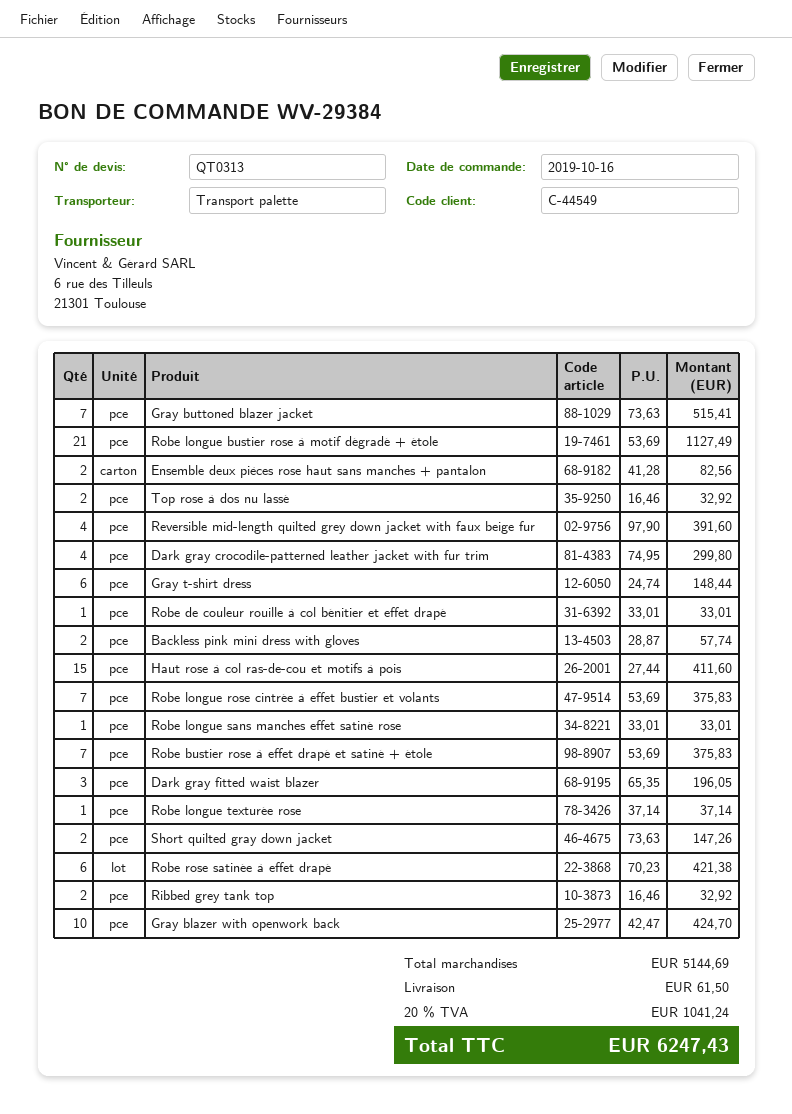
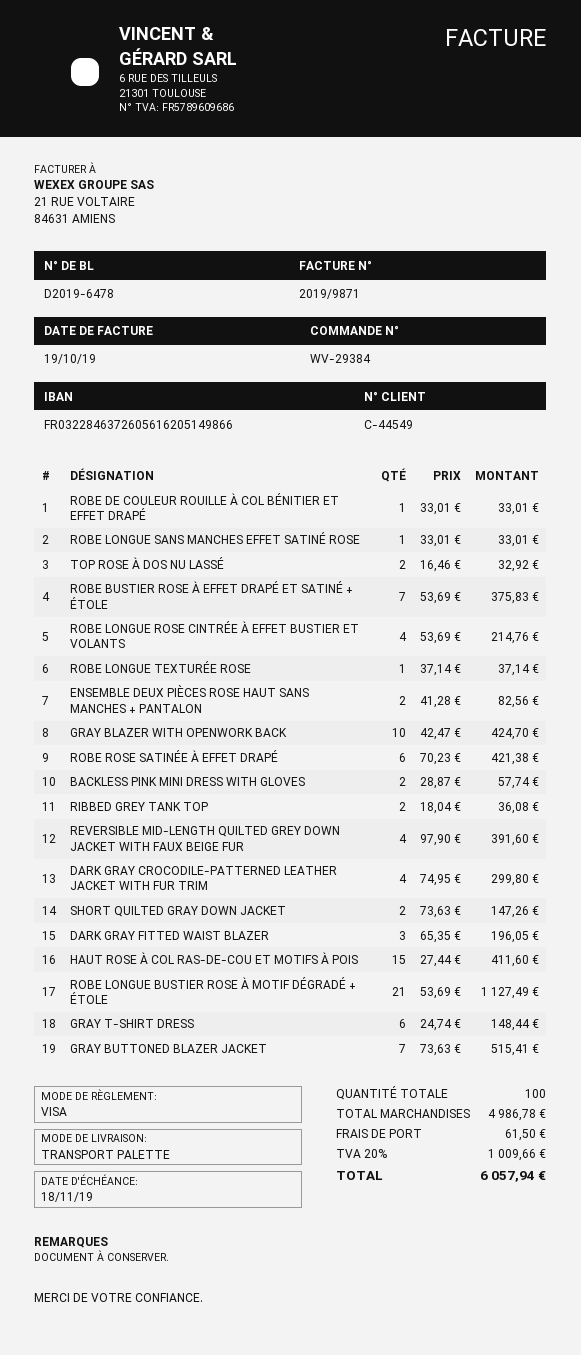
Robe longue rose cintrée à effet bustier et volants: 7 x 53.69 = 375.83 -> 4 x 53.69 = 214.76
Ribbed grey tank top: 2 x 16.46 = 32.92 -> 2 x 18.04 = 36.08
subtotal: 5144.69 -> 4986.78
tax: 20% = 1041.24 -> 20% = 1009.66
total: 6247.43 -> 6057.94

